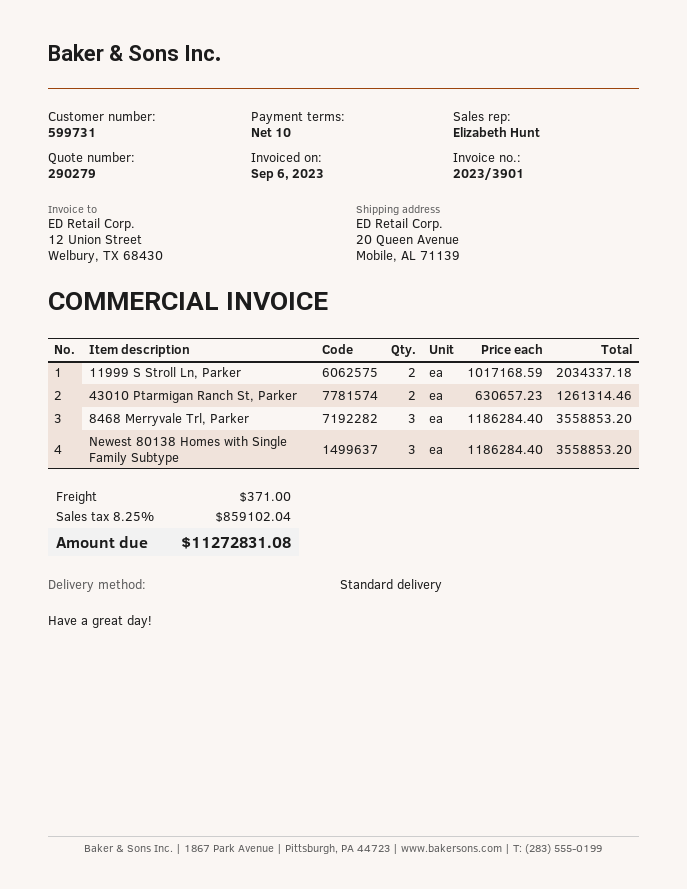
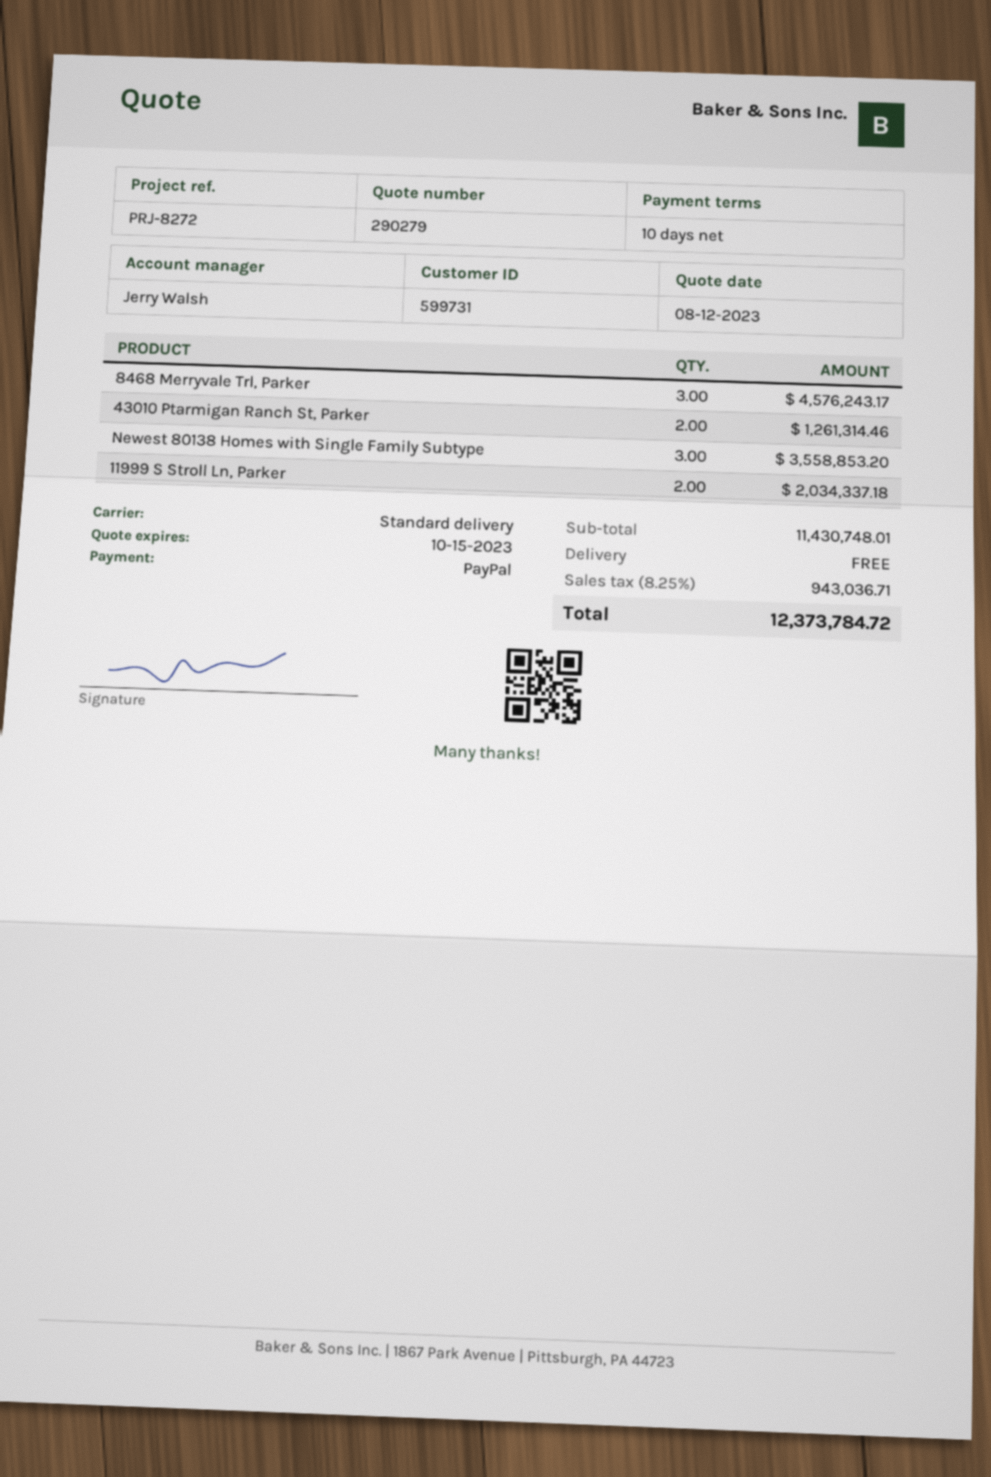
sales rep: Elizabeth Hunt -> Jerry Walsh
8468 Merryvale Trl, Parker: 3 for 3558853.20 -> 3 for 4576243.17
shipping: 371.00 -> 0.00
tax: 8.25% = 859102.04 -> 8.25% = 943036.71
total: 11272831.08 -> 12373784.72

